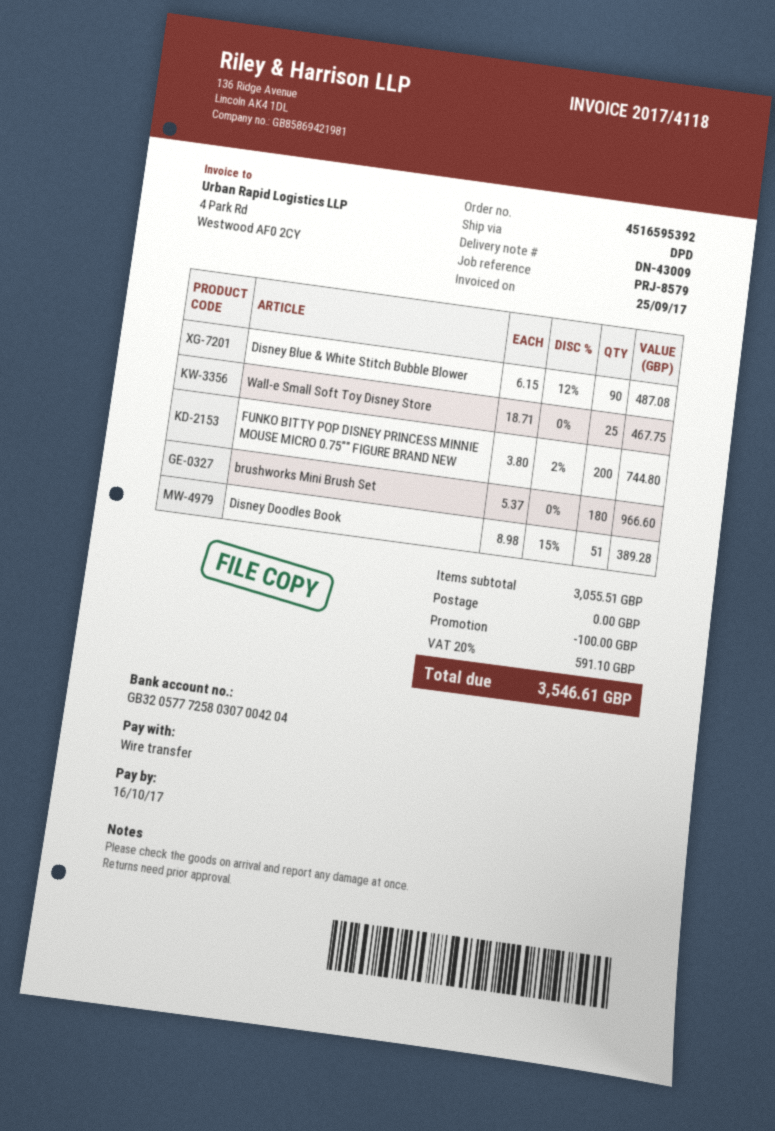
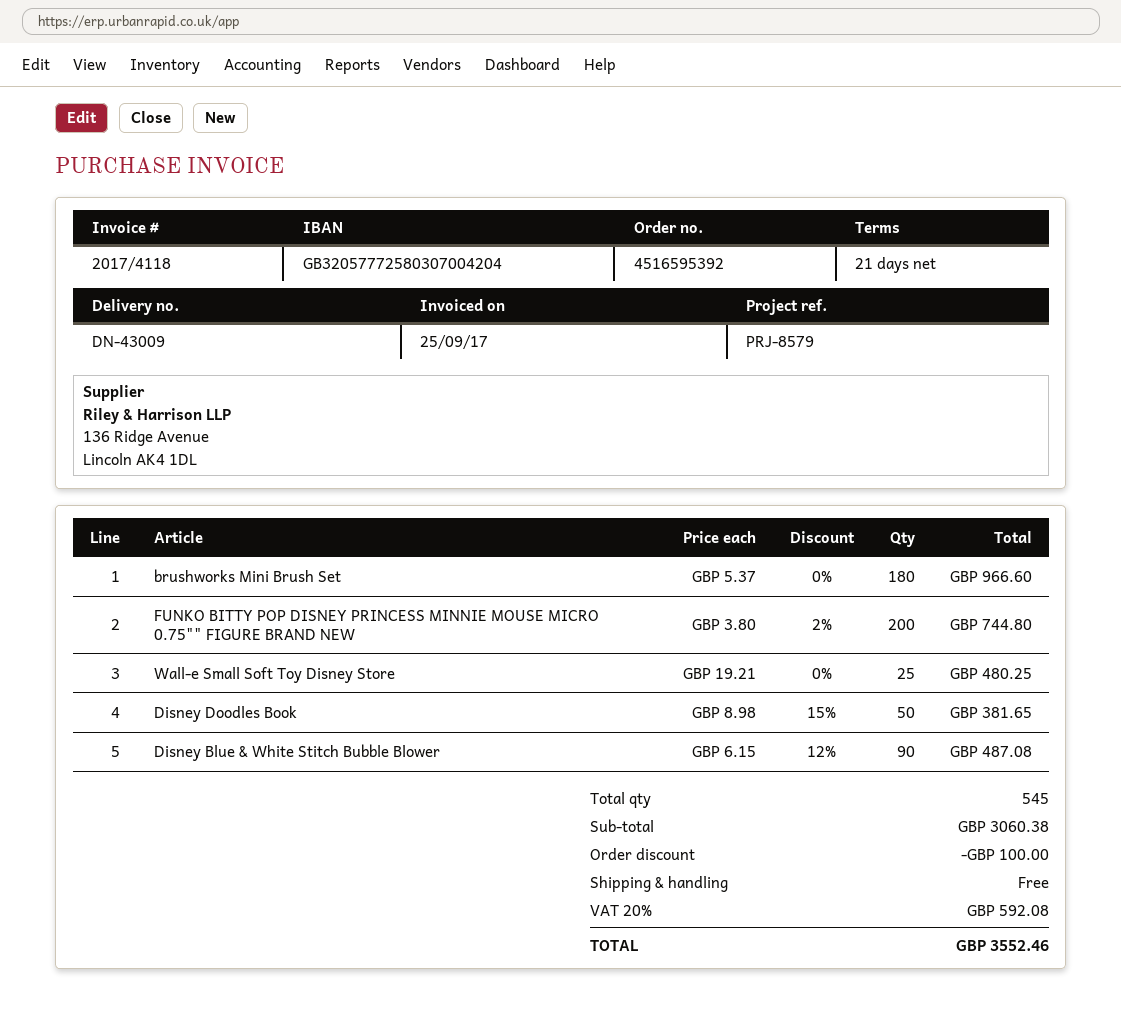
Wall-e Small Soft Toy Disney Store: 25 x 18.71 = 467.75 -> 25 x 19.21 = 480.25
Disney Doodles Book: 51 x 8.98 - 15% = 389.28 -> 50 x 8.98 - 15% = 381.65
subtotal: 3055.51 -> 3060.38
tax: 20% = 591.10 -> 20% = 592.08
total: 3546.61 -> 3552.46

